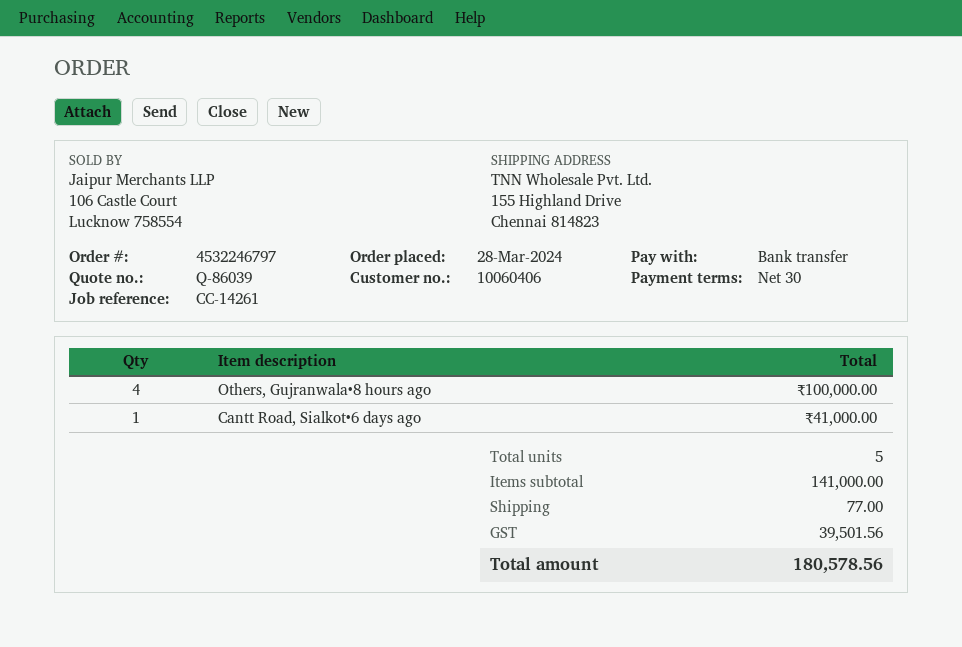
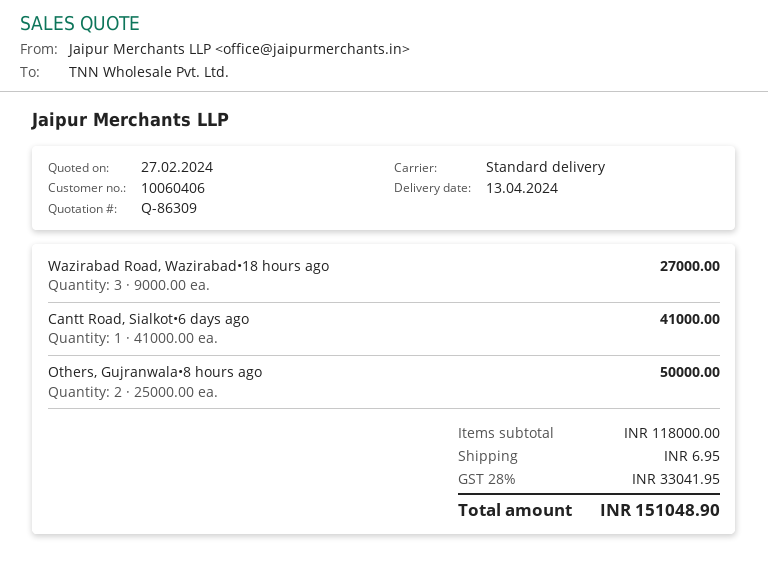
quote number: Q-86039 -> Q-86309
Others, Gujranwala•8 hours ago: 4 for 100000.00 -> 2 for 50000.00
Wazirabad Road, Wazirabad•18 hours ago: none -> 3 for 27000.00
subtotal: 141000.00 -> 118000.00
shipping: 77.00 -> 6.95
tax: 39501.56 -> 33041.95
total: 180578.56 -> 151048.90

